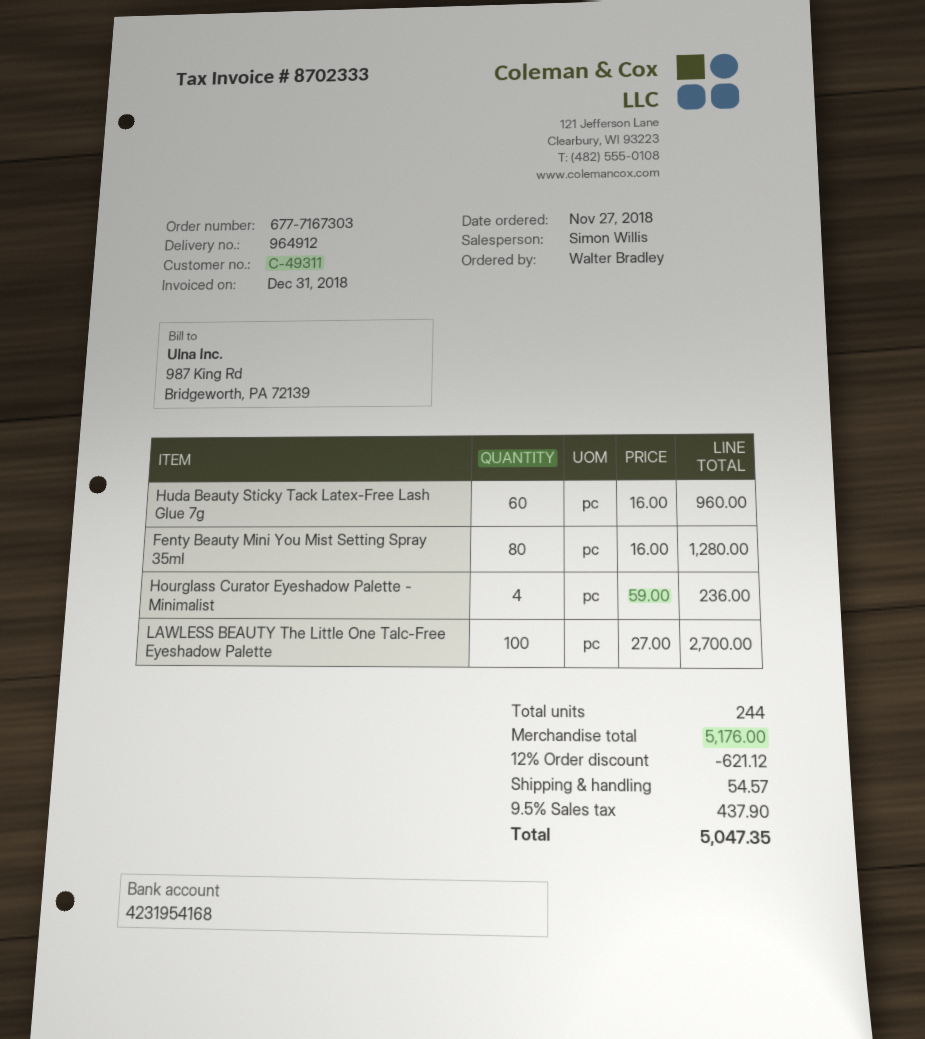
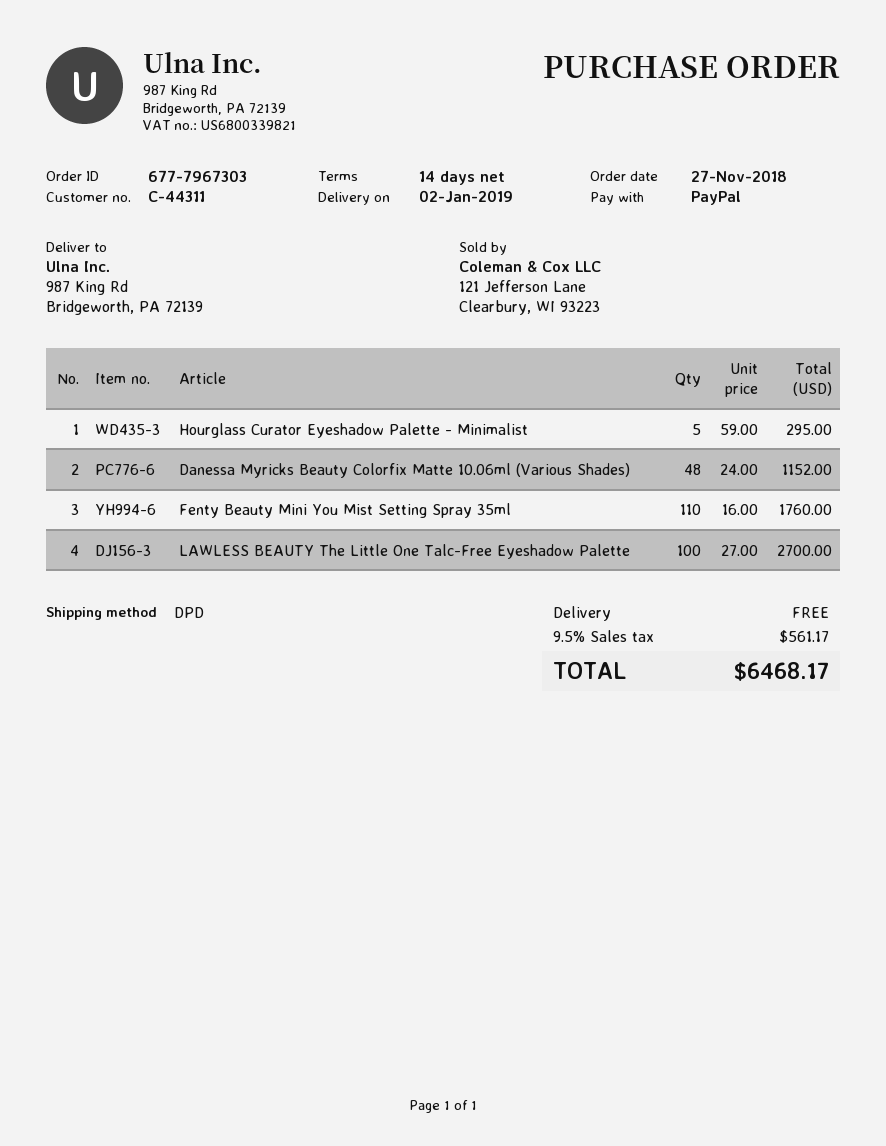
order number: 677-7167303 -> 677-7967303
customer number: C-49311 -> C-44311
Huda Beauty Sticky Tack Latex-Free Lash Glue 7g: 60 x 16.00 = 960.00 -> none
Fenty Beauty Mini You Mist Setting Spray 35ml: 80 x 16.00 = 1280.00 -> 110 x 16.00 = 1760.00
Hourglass Curator Eyeshadow Palette - Minimalist: 4 x 59.00 = 236.00 -> 5 x 59.00 = 295.00
Danessa Myricks Beauty Colorfix Matte 10.06ml (Various Shades): none -> 48 x 24.00 = 1152.00
discount: 12% = 621.12 -> none
shipping: 54.57 -> 0.00
tax: 9.5% = 437.90 -> 9.5% = 561.17
total: 5047.35 -> 6468.17

